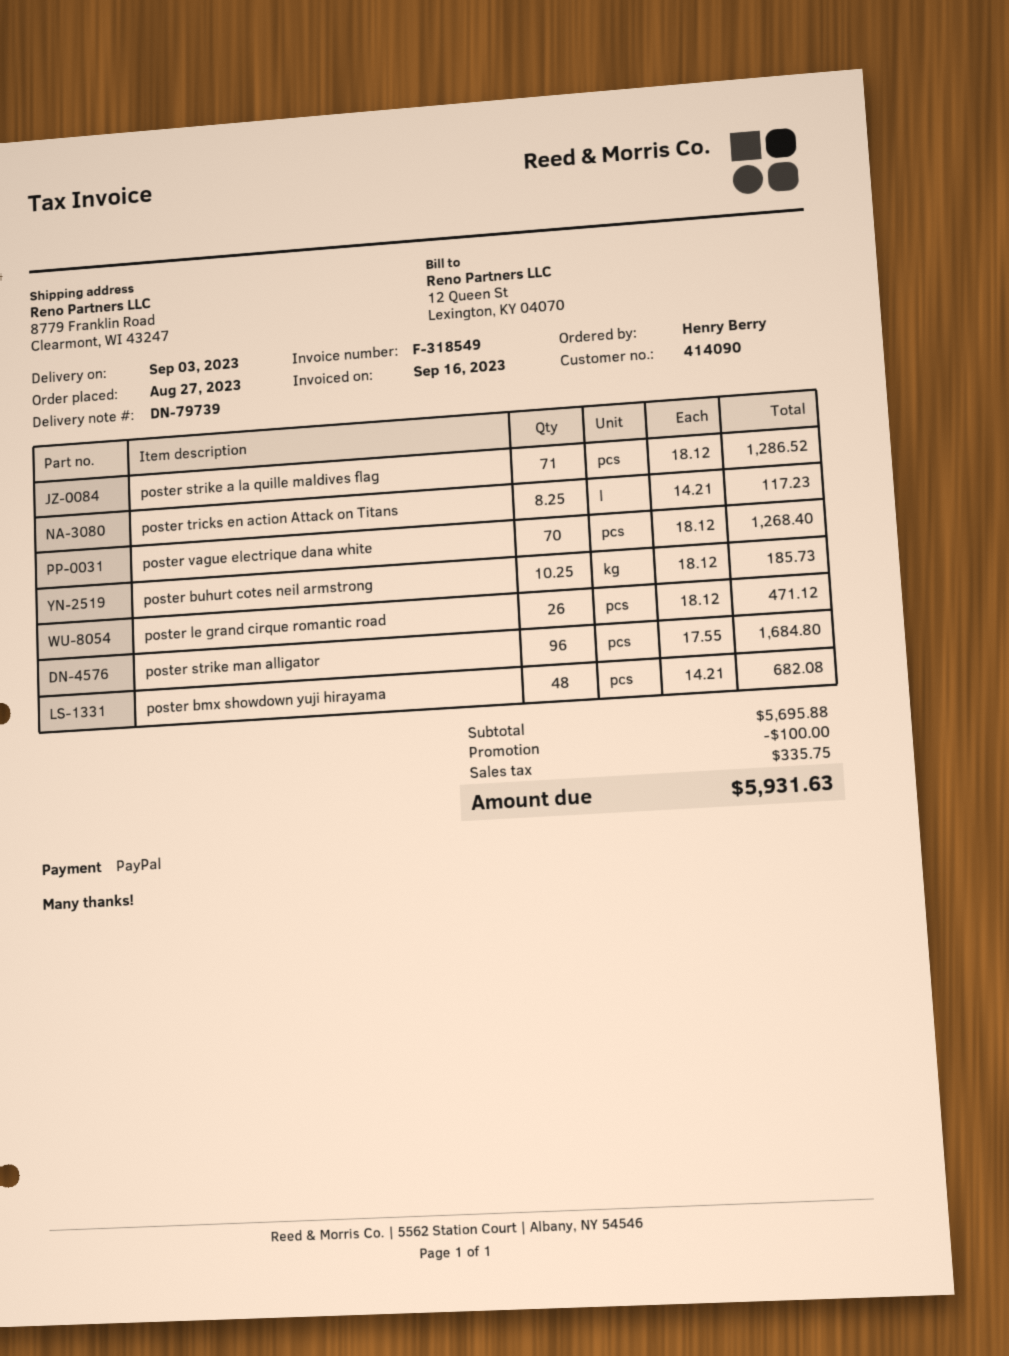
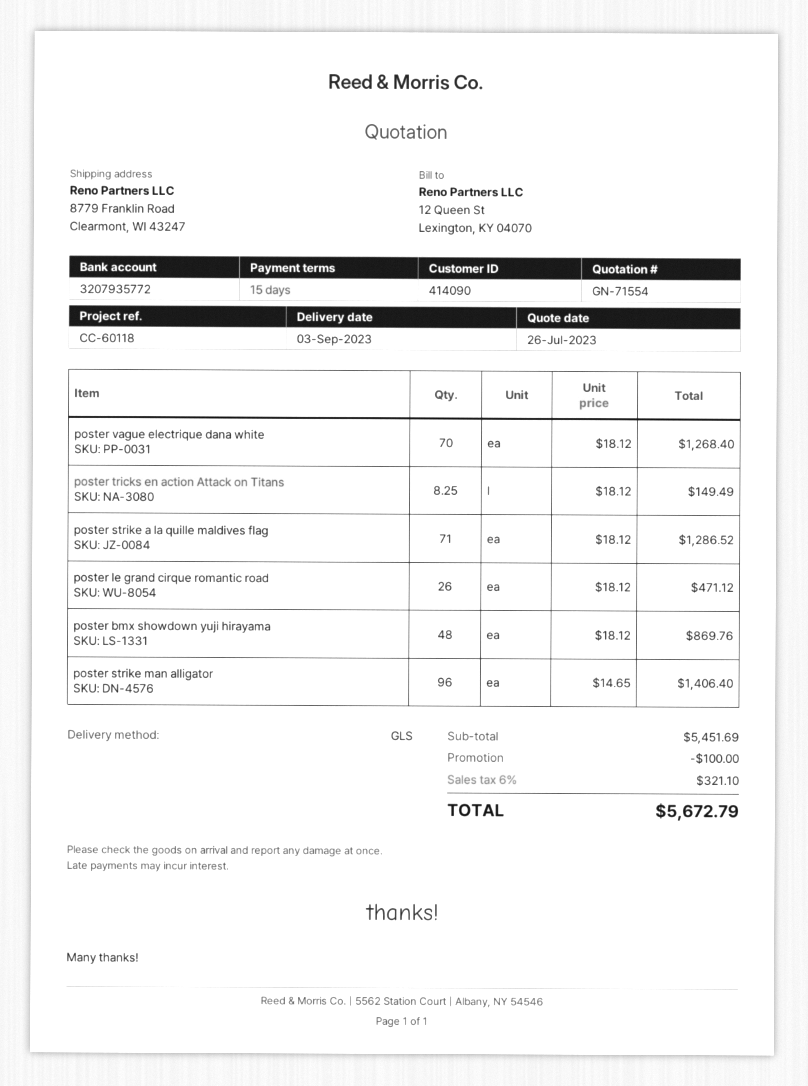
poster tricks en action Attack on Titans: 8.25 x 14.21 = 117.23 -> 8.25 x 18.12 = 149.49
poster buhurt cotes neil armstrong: 10.25 x 18.12 = 185.73 -> none
poster strike man alligator: 96 x 17.55 = 1684.80 -> 96 x 14.65 = 1406.40
poster bmx showdown yuji hirayama: 48 x 14.21 = 682.08 -> 48 x 18.12 = 869.76
subtotal: 5695.88 -> 5451.69
tax: 335.75 -> 321.10
total: 5931.63 -> 5672.79

